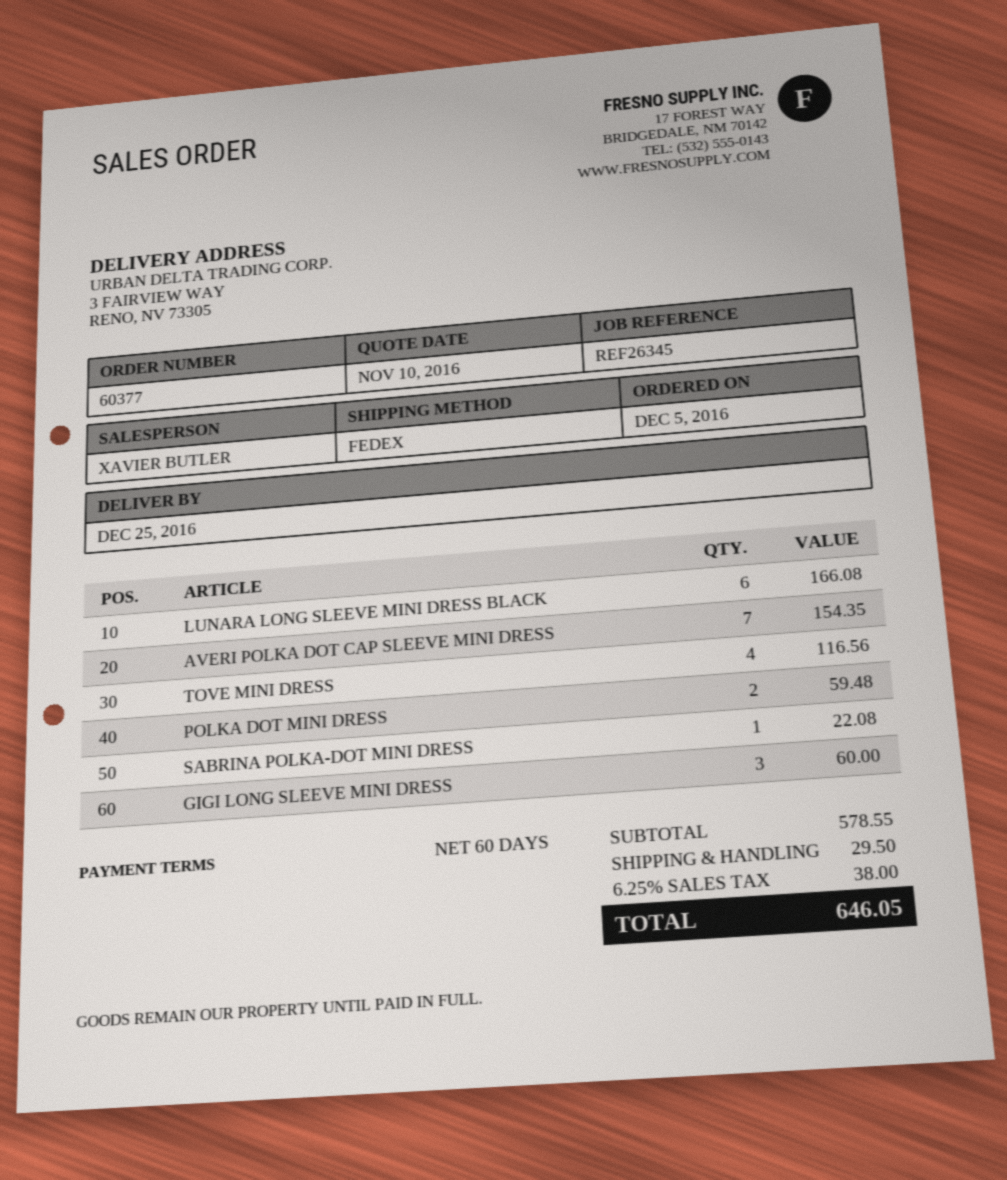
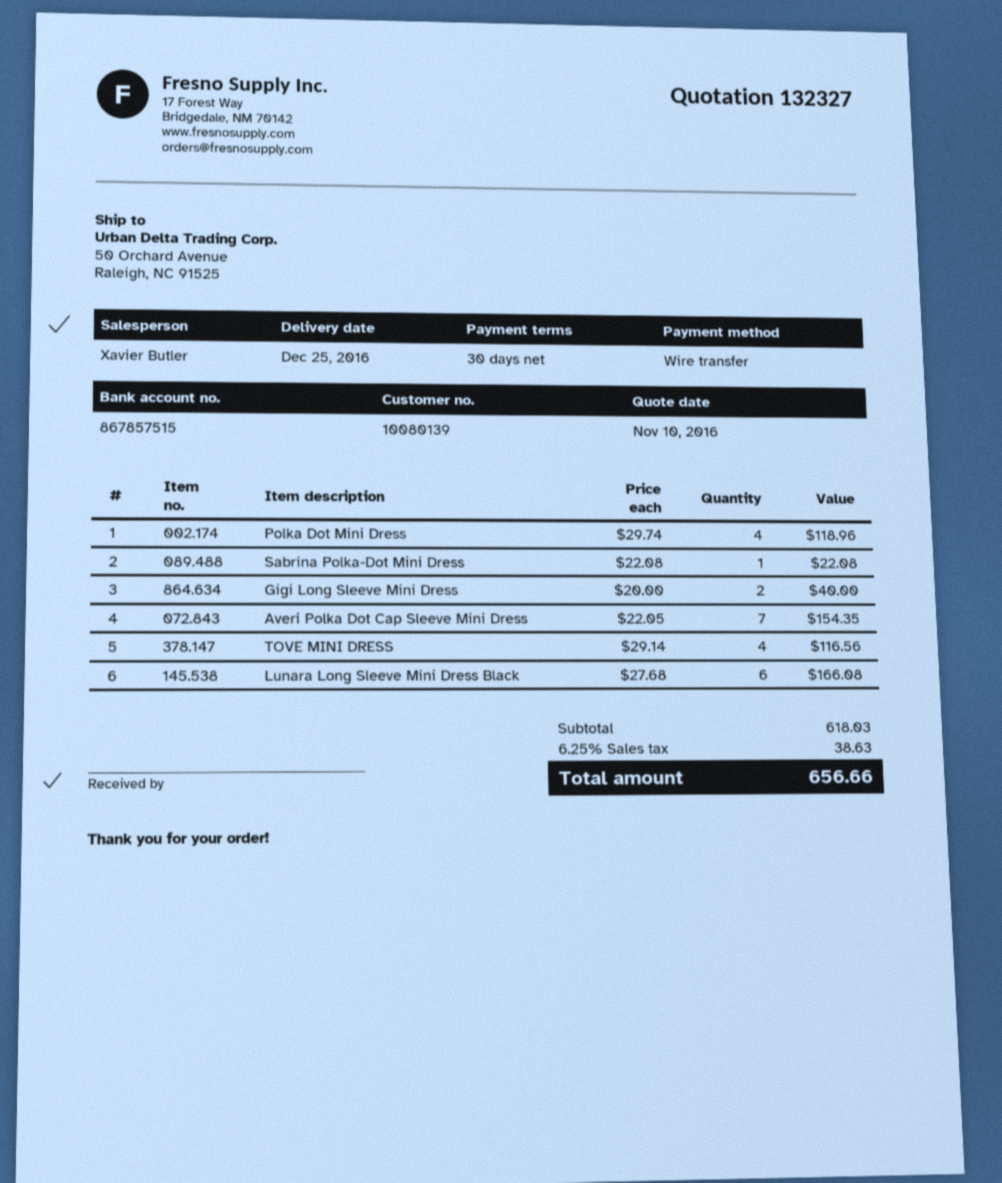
payment terms: 60 days -> 30 days
ship to: 3 FAIRVIEW WAY, RENO, NV 73305 -> 50 Orchard Avenue, Raleigh, NC 91525
POLKA DOT MINI DRESS: 2 for 59.48 -> 4 for 118.96
GIGI LONG SLEEVE MINI DRESS: 3 for 60.00 -> 2 for 40.00
subtotal: 578.55 -> 618.03
shipping: 29.50 -> none
tax: 6.25% = 38.00 -> 6.25% = 38.63
total: 646.05 -> 656.66

